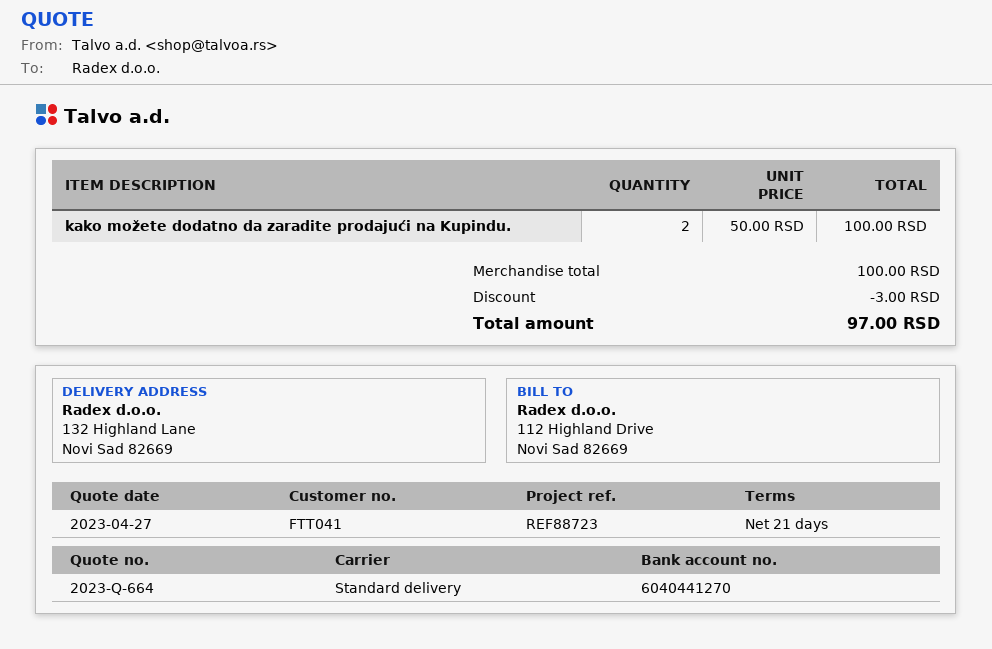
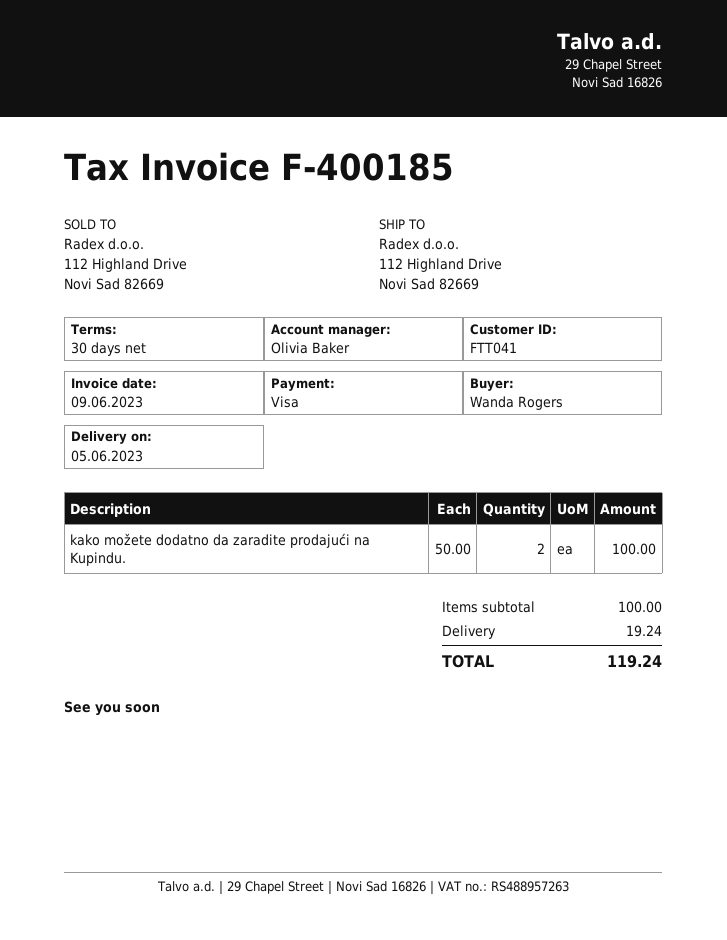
payment terms: 21 days -> 30 days
ship to: 132 Highland Lane, Novi Sad 82669 -> 112 Highland Drive, Novi Sad 82669
discount: 3.00 -> none
shipping: none -> 19.24
total: 97.00 -> 119.24

